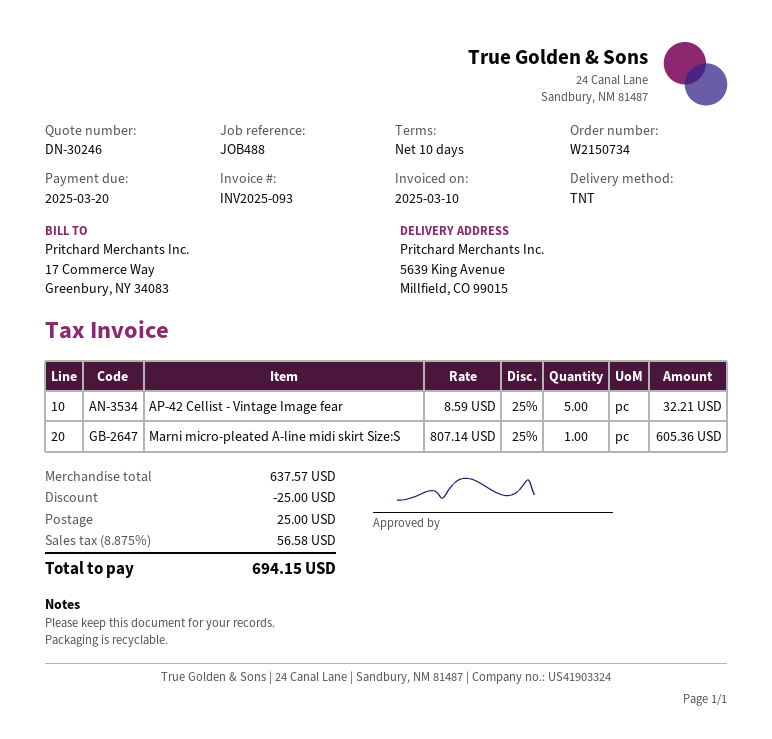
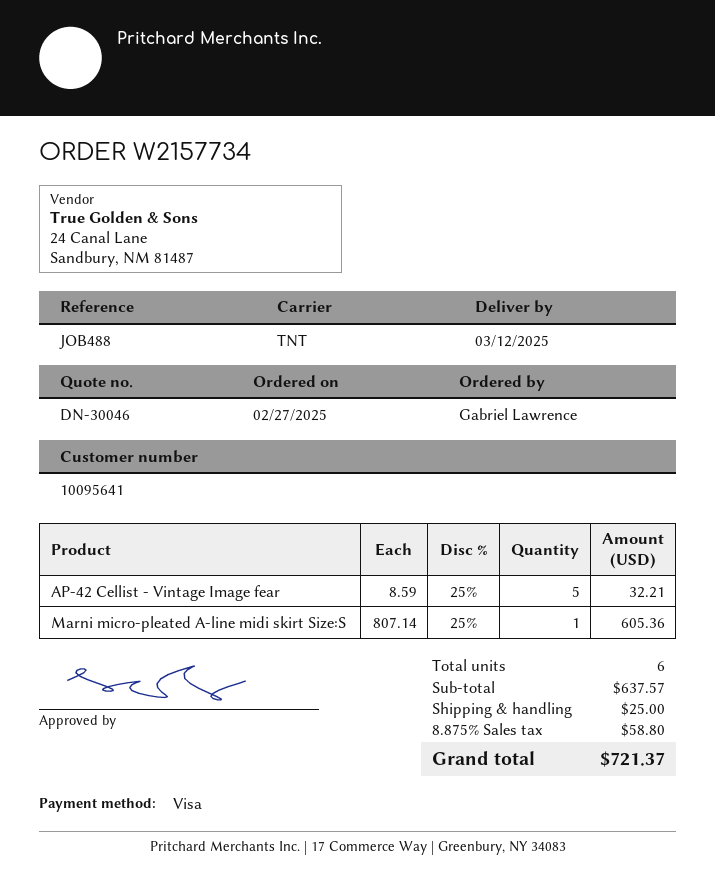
quote number: DN-30246 -> DN-30046
order number: W2150734 -> W2157734
discount: 25.00 -> none
tax: 8.875% = 56.58 -> 8.875% = 58.80
total: 694.15 -> 721.37

